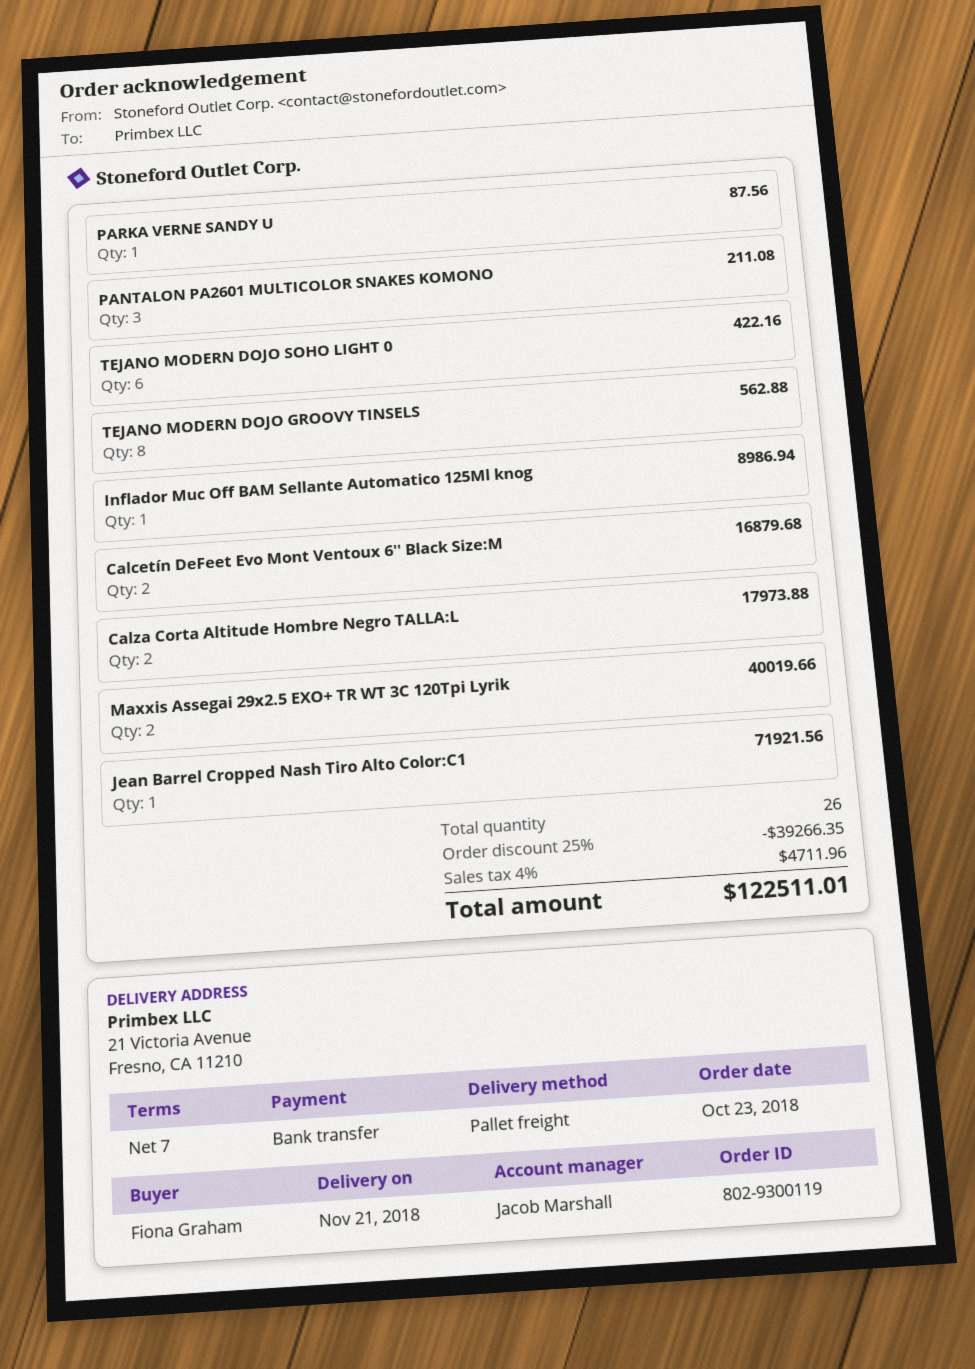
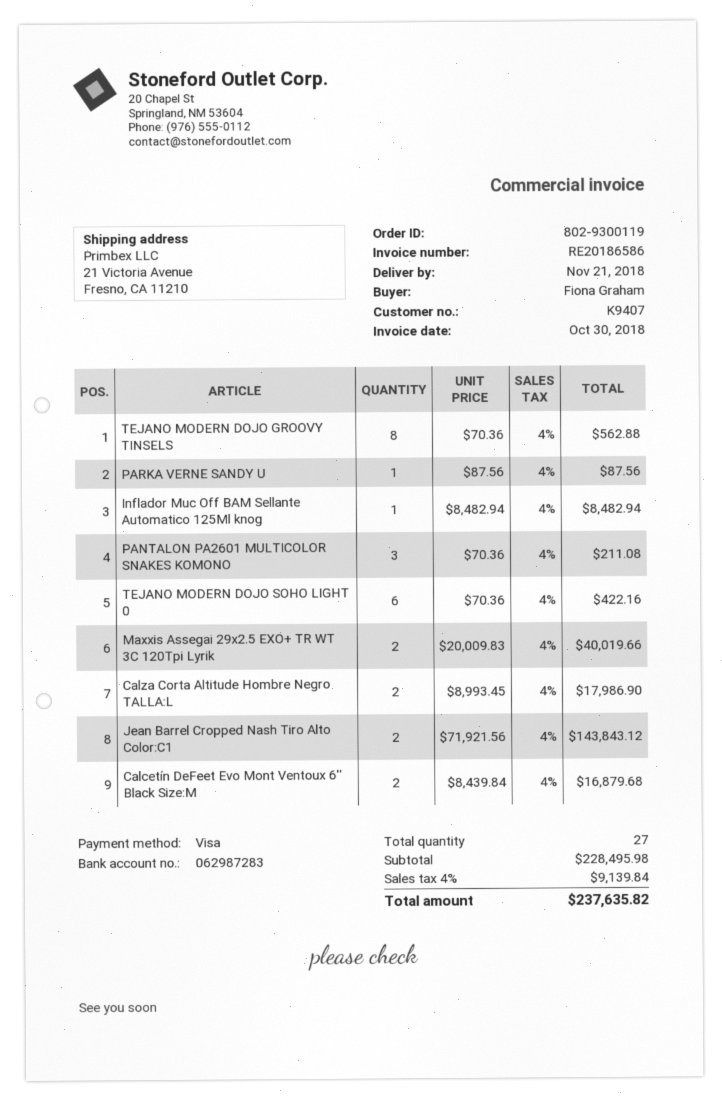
payment method: bank transfer -> Visa
Inflador Muc Off BAM Sellante Automatico 125Ml knog: 1 for 8986.94 -> 1 for 8482.94
Calza Corta Altitude Hombre Negro TALLA:L: 2 for 17973.88 -> 2 for 17986.90
Jean Barrel Cropped Nash Tiro Alto Color:C1: 1 for 71921.56 -> 2 for 143843.12
total quantity: 26 -> 27
discount: 25% = 39266.35 -> none
tax: 4% = 4711.96 -> 4% = 9139.84
total: 122511.01 -> 237635.82

